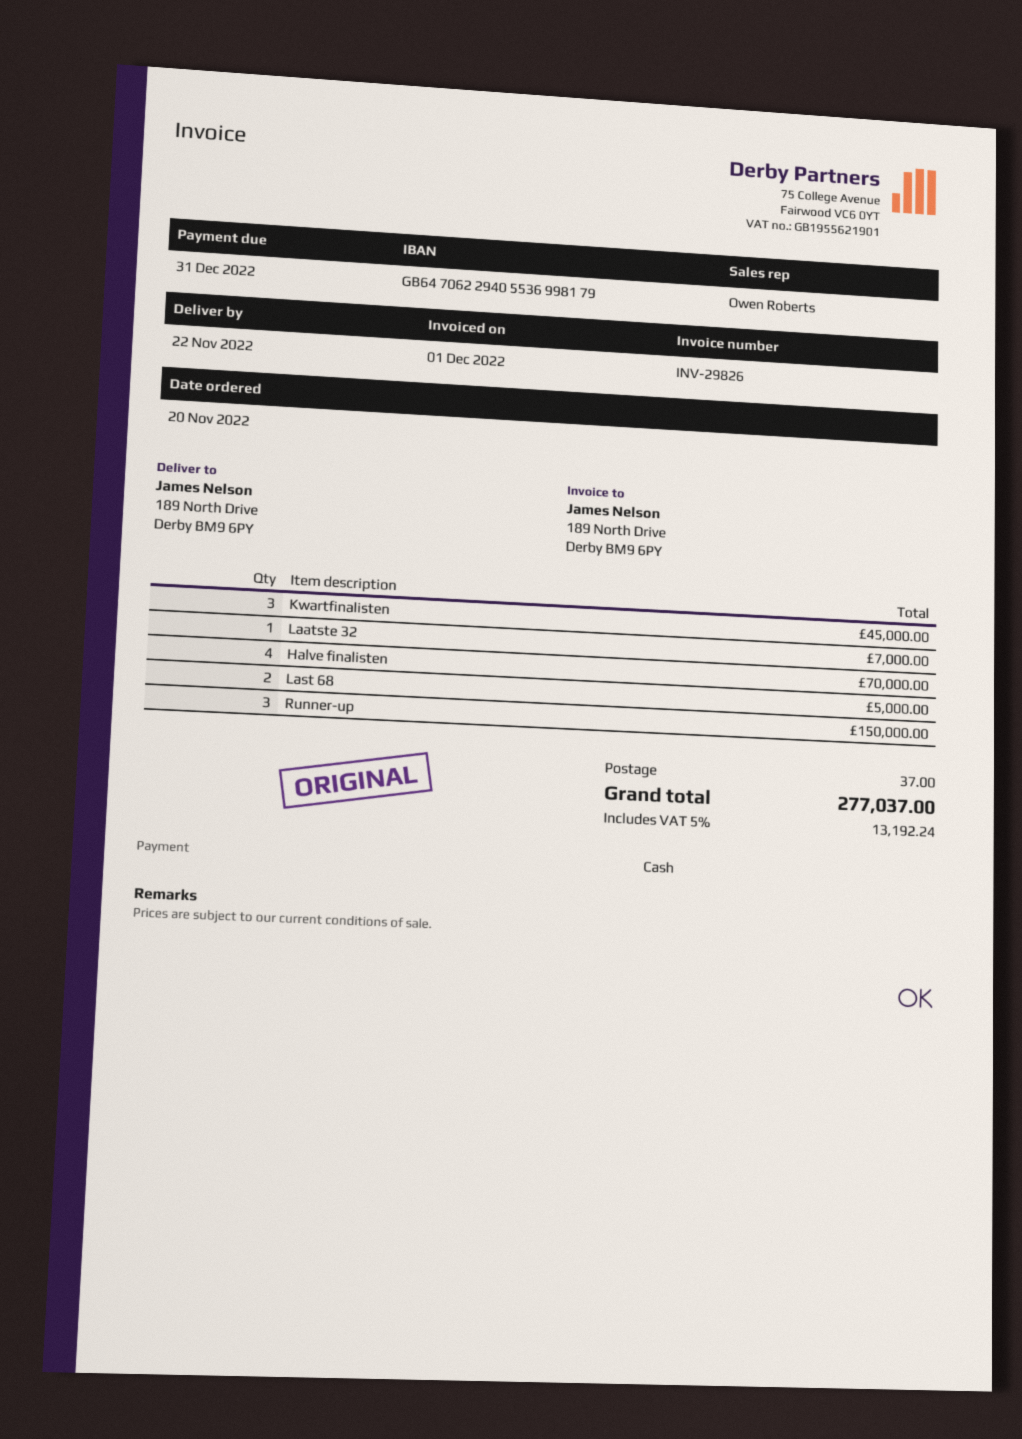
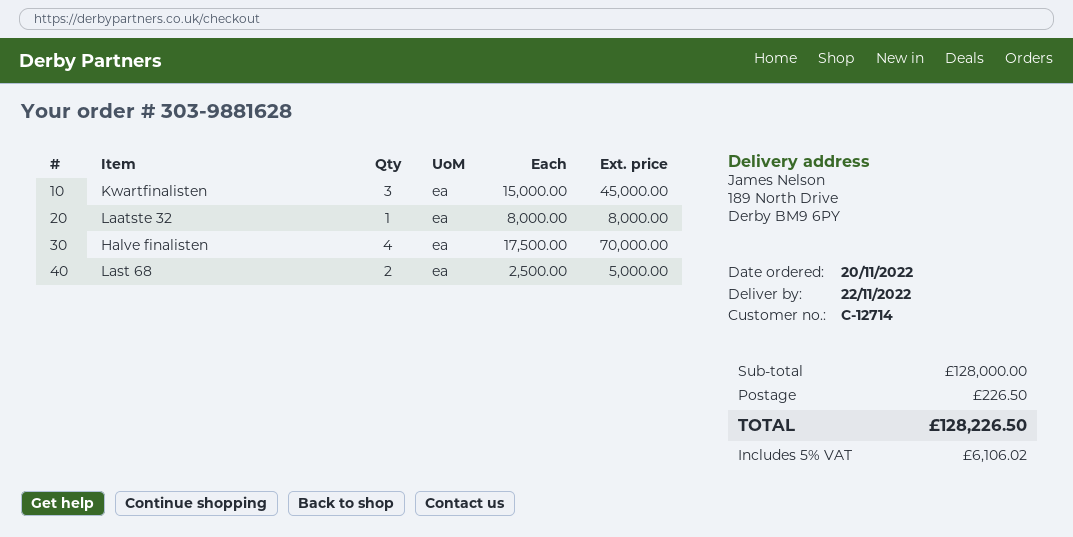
Laatste 32: 1 for 7000.00 -> 1 for 8000.00
Runner-up: 3 for 150000.00 -> none
shipping: 37.00 -> 226.50
tax: 5% = 13192.24 -> 5% = 6106.02
total: 277037.00 -> 128226.50

